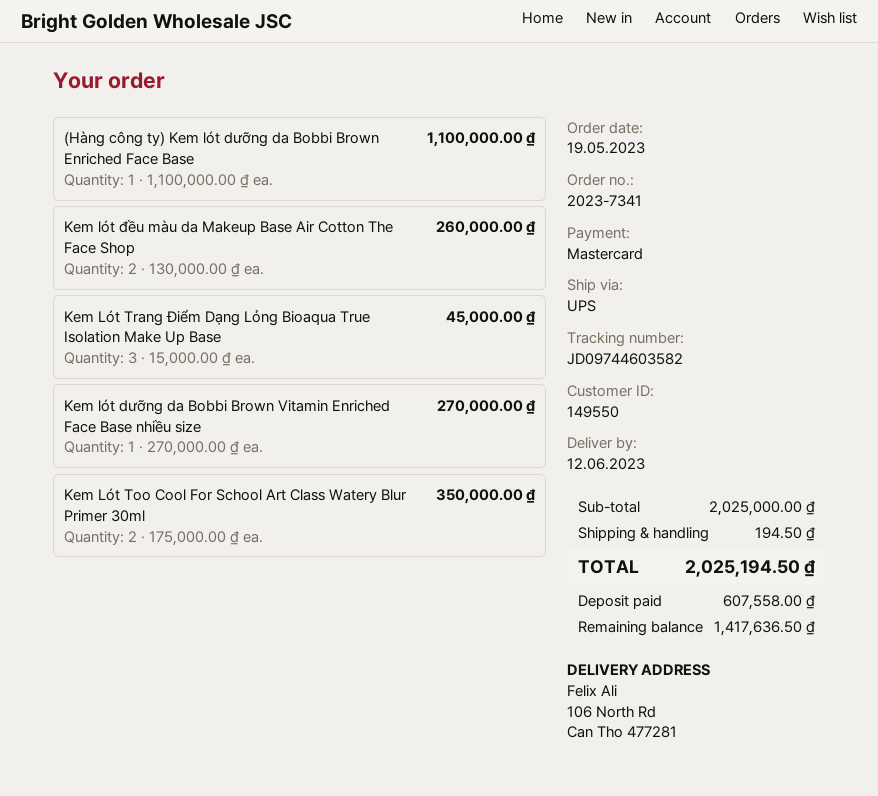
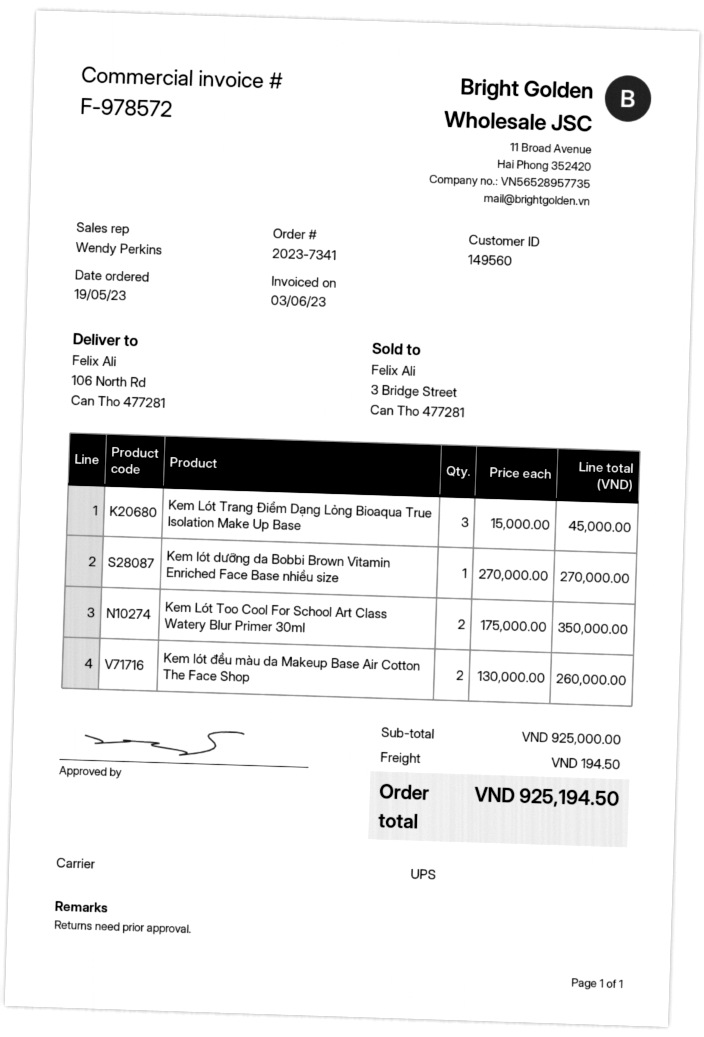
customer number: 149550 -> 149560
(Hàng công ty) Kem lót dưỡng da Bobbi Brown Enriched Face Base: 1 x 1100000.00 = 1100000.00 -> none
subtotal: 2025000.00 -> 925000.00
total: 2025194.50 -> 925194.50

